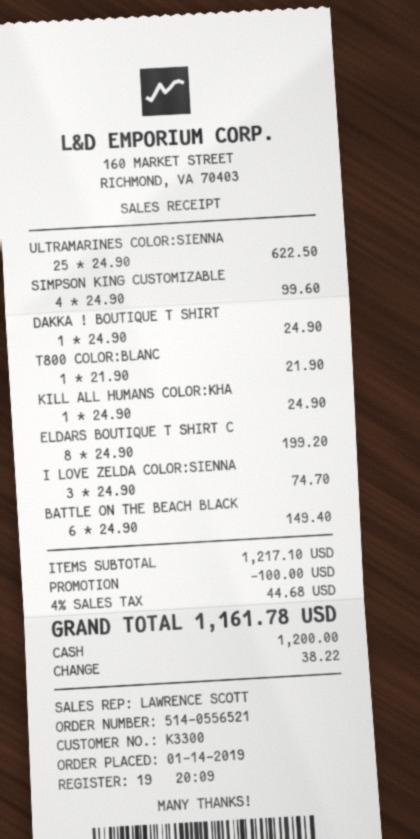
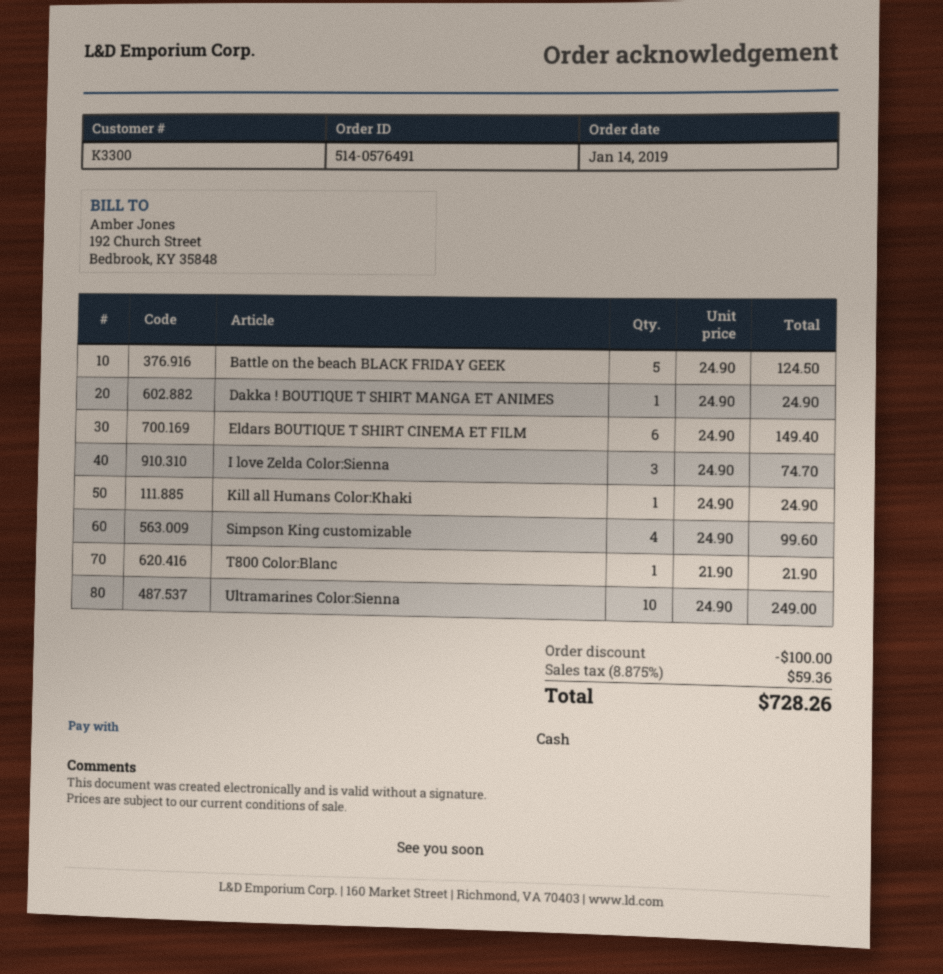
order number: 514-0556521 -> 514-0576491
ULTRAMARINES COLOR:SIENNA: 25 x 24.90 = 622.50 -> 10 x 24.90 = 249.00
ELDARS BOUTIQUE T SHIRT C: 8 x 24.90 = 199.20 -> 6 x 24.90 = 149.40
BATTLE ON THE BEACH BLACK: 6 x 24.90 = 149.40 -> 5 x 24.90 = 124.50
tax: 4% = 44.68 -> 8.875% = 59.36
total: 1161.78 -> 728.26

